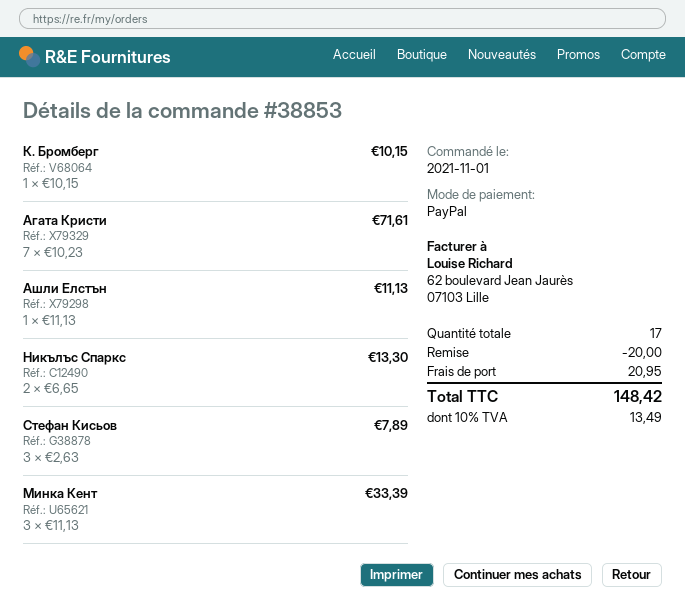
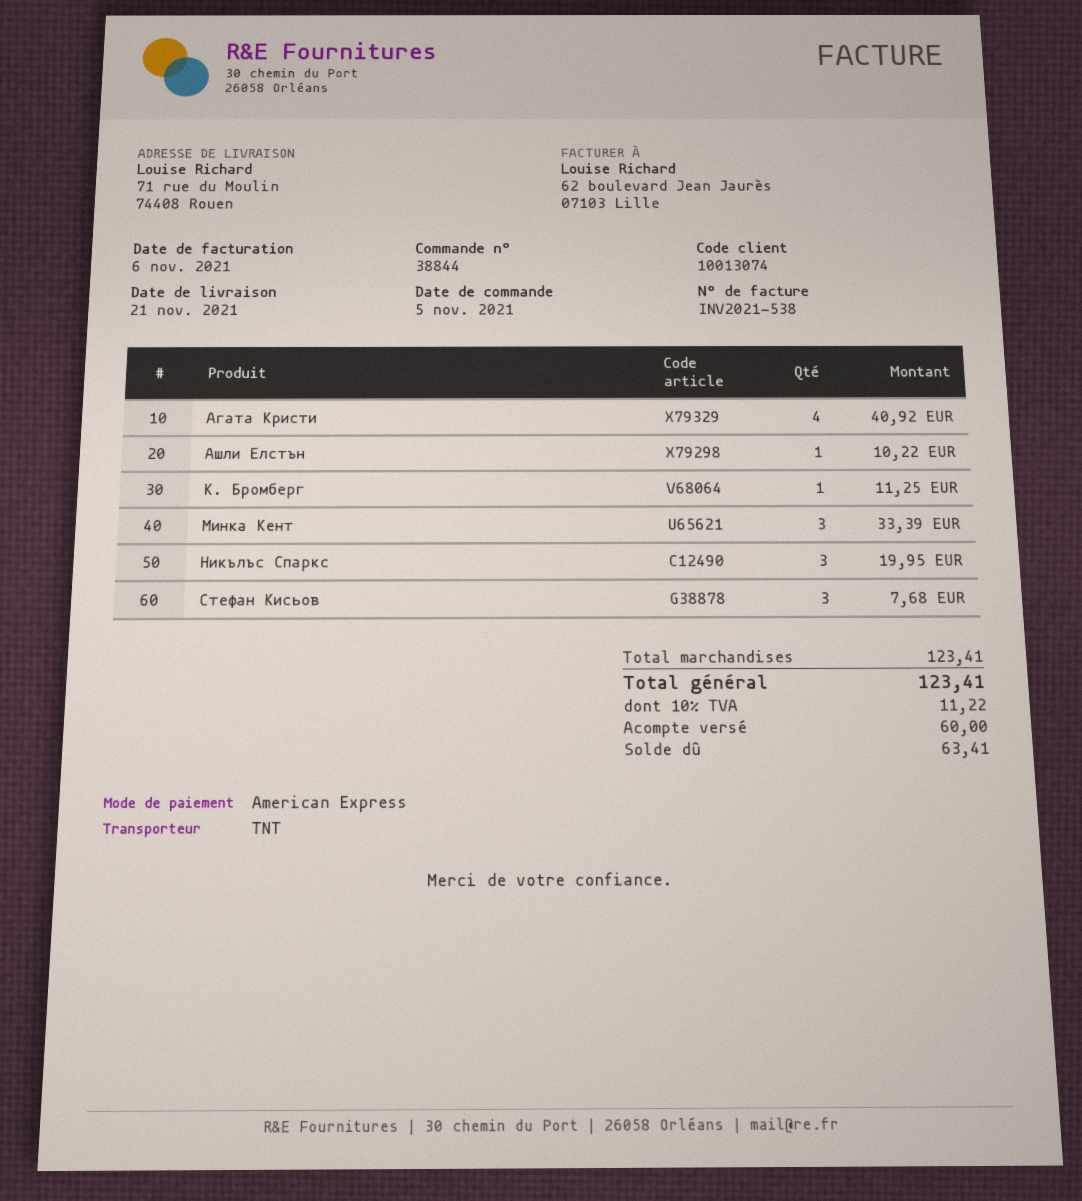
order number: 38853 -> 38844
order date: 2021-11-01 -> 2021-11-05
payment method: PayPal -> American Express
К. Бромберг: 1 for 10.15 -> 1 for 11.25
Агата Кристи: 7 for 71.61 -> 4 for 40.92
Ашли Елстън: 1 for 11.13 -> 1 for 10.22
Никълъс Спаркс: 2 for 13.30 -> 3 for 19.95
Стефан Кисьов: 3 for 7.89 -> 3 for 7.68
discount: 20.00 -> none
shipping: 20.95 -> none
tax: 10% = 13.49 -> 10% = 11.22
total: 148.42 -> 123.41

